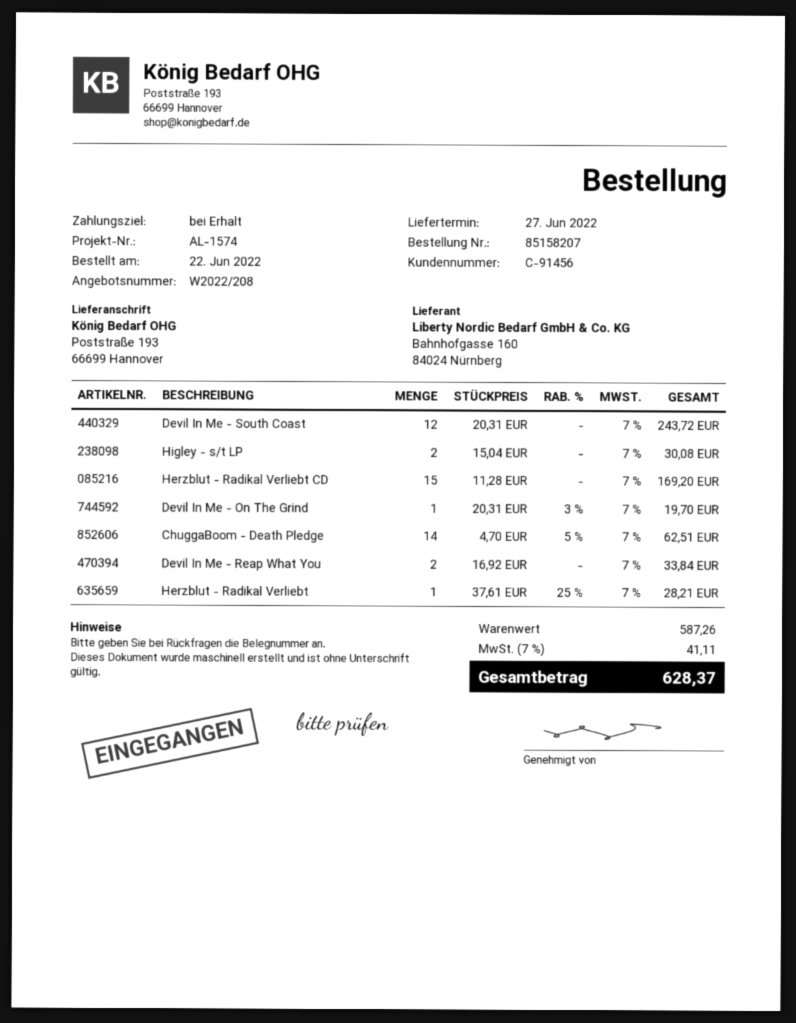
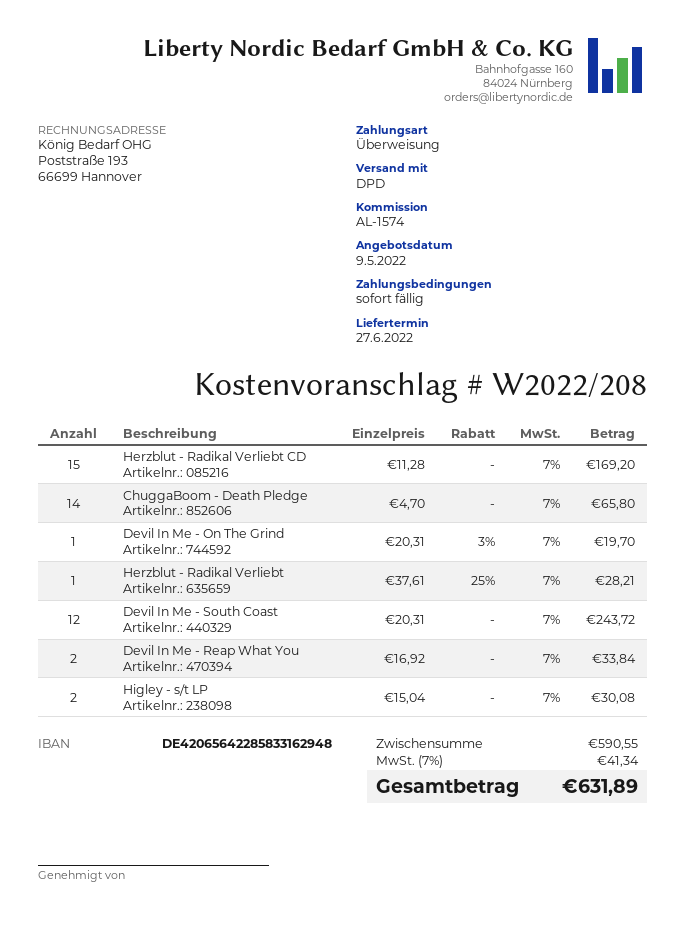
ChuggaBoom - Death Pledge: 14 x 4.70 - 5% = 62.51 -> 14 x 4.70 = 65.80
subtotal: 587.26 -> 590.55
tax: 7% = 41.11 -> 7% = 41.34
total: 628.37 -> 631.89

